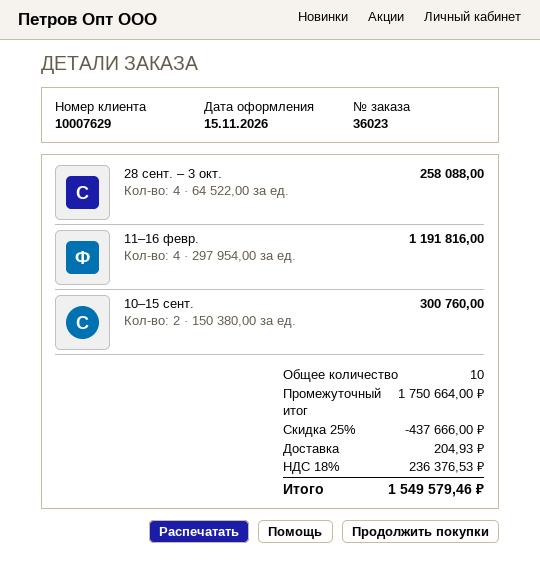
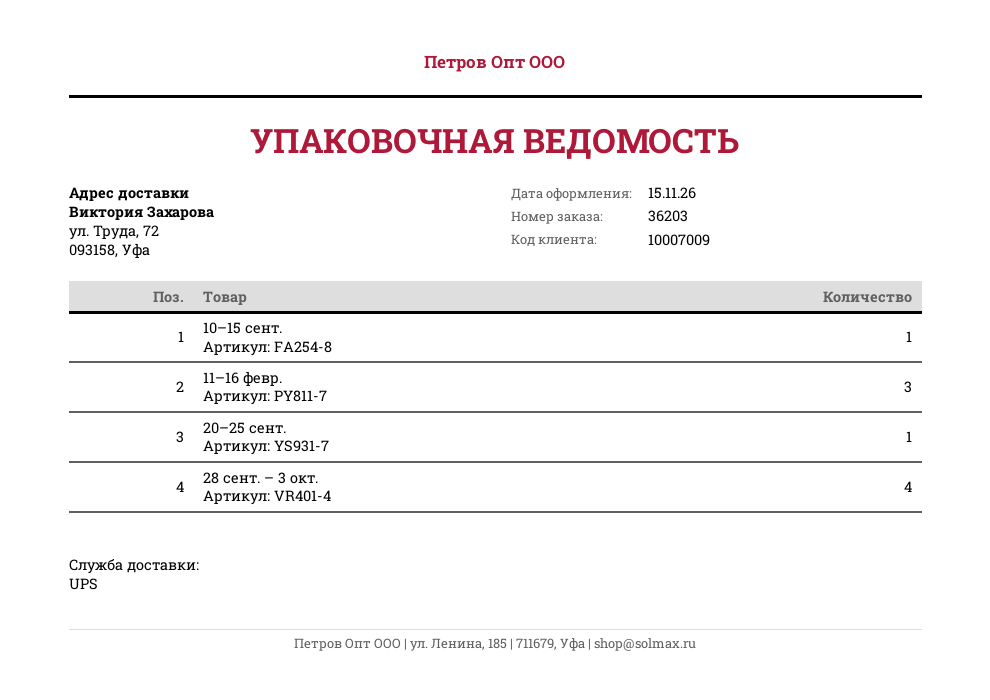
order number: 36023 -> 36203
customer number: 10007629 -> 10007009
11–16 февр.: 4 -> 3
10–15 сент.: 2 -> 1
20–25 сент.: none -> 1

